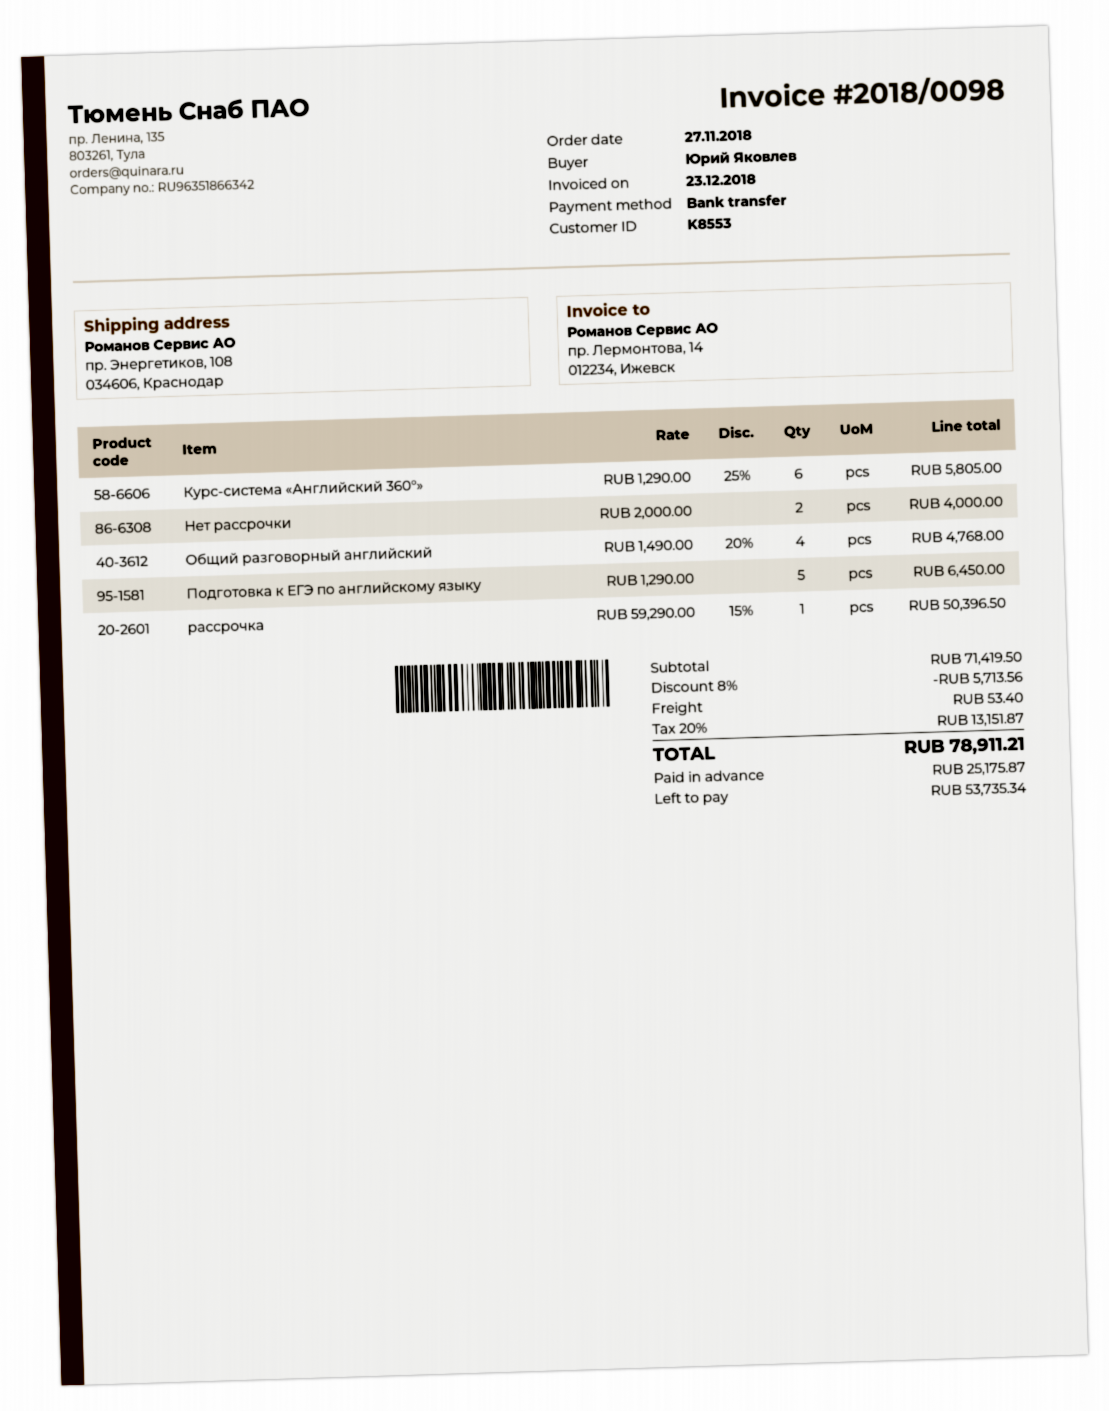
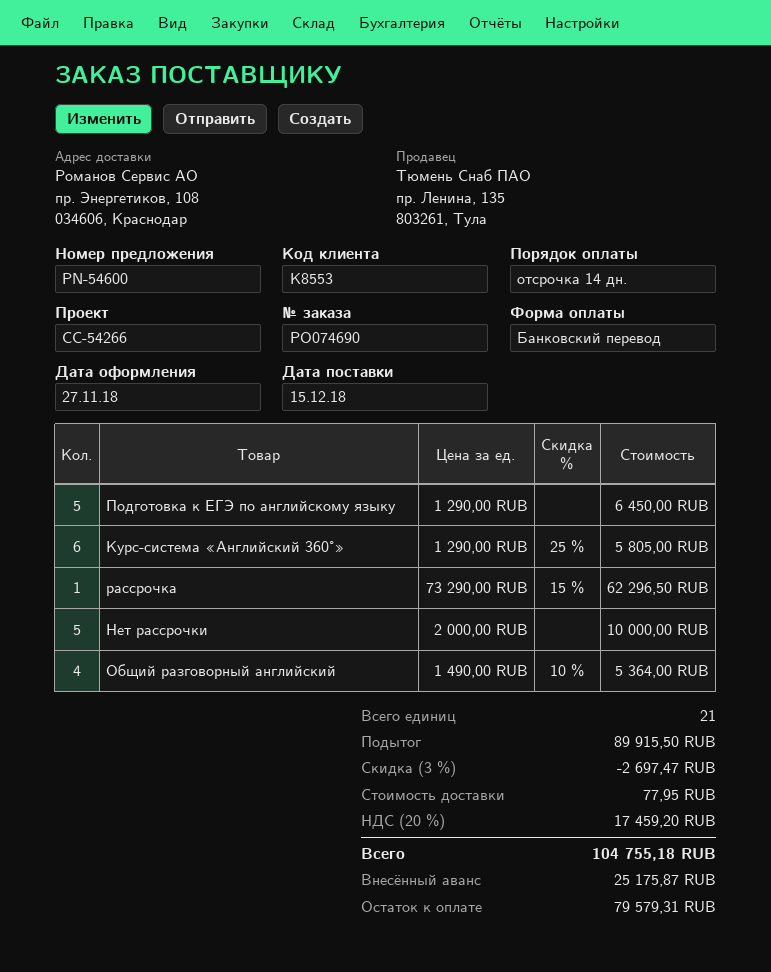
Нет рассрочки: 2 x 2000.00 = 4000.00 -> 5 x 2000.00 = 10000.00
Общий разговорный английский: 4 x 1490.00 - 20% = 4768.00 -> 4 x 1490.00 - 10% = 5364.00
рассрочка: 1 x 59290.00 - 15% = 50396.50 -> 1 x 73290.00 - 15% = 62296.50
subtotal: 71419.50 -> 89915.50
discount: 8% = 5713.56 -> 3% = 2697.47
shipping: 53.40 -> 77.95
tax: 20% = 13151.87 -> 20% = 17459.20
total: 78911.21 -> 104755.18
balance: 53735.34 -> 79579.31

